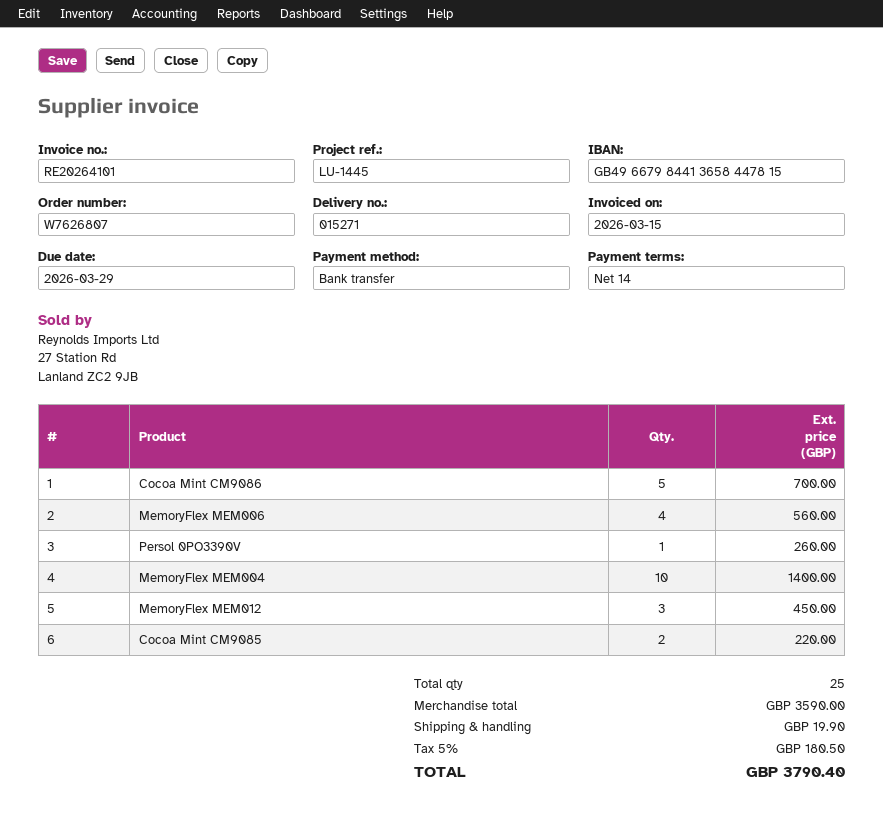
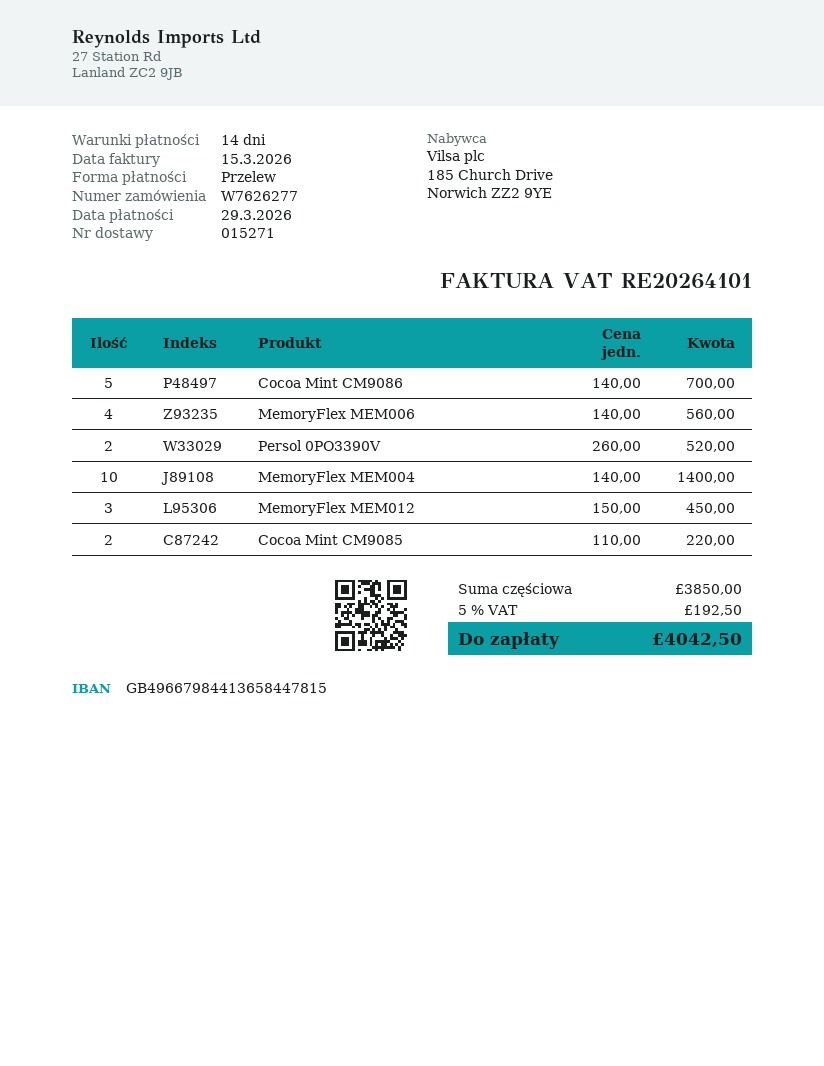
order number: W7626807 -> W7626277
Persol 0PO3390V: 1 for 260.00 -> 2 for 520.00
subtotal: 3590.00 -> 3850.00
shipping: 19.90 -> none
tax: 5% = 180.50 -> 5% = 192.50
total: 3790.40 -> 4042.50

